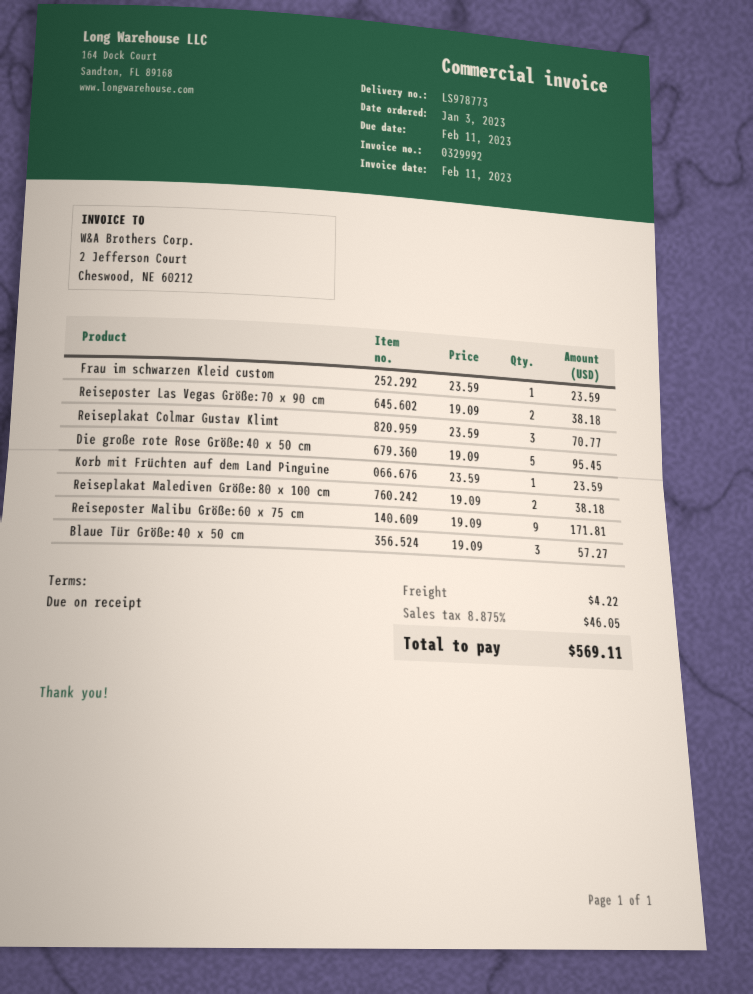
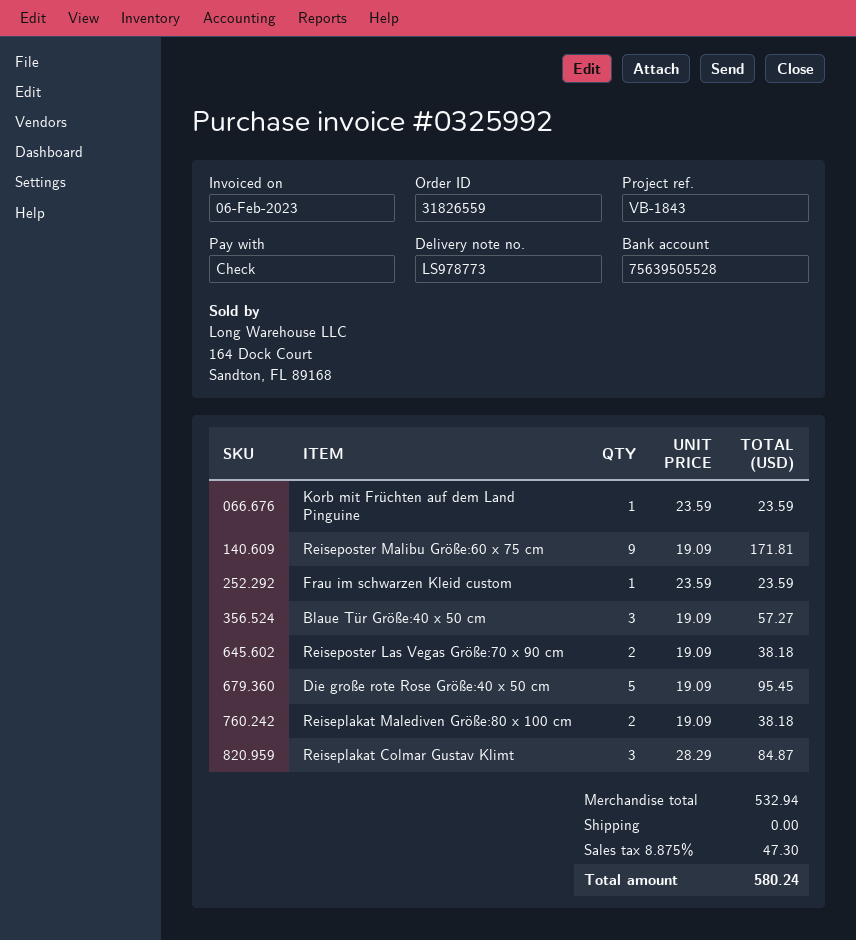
invoice number: 0329992 -> 0325992
invoice date: 2023-02-11 -> 2023-02-06
Reiseplakat Colmar Gustav Klimt: 3 x 23.59 = 70.77 -> 3 x 28.29 = 84.87
shipping: 4.22 -> 0.00
tax: 8.875% = 46.05 -> 8.875% = 47.30
total: 569.11 -> 580.24

